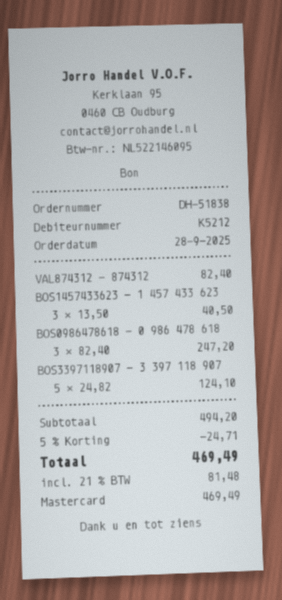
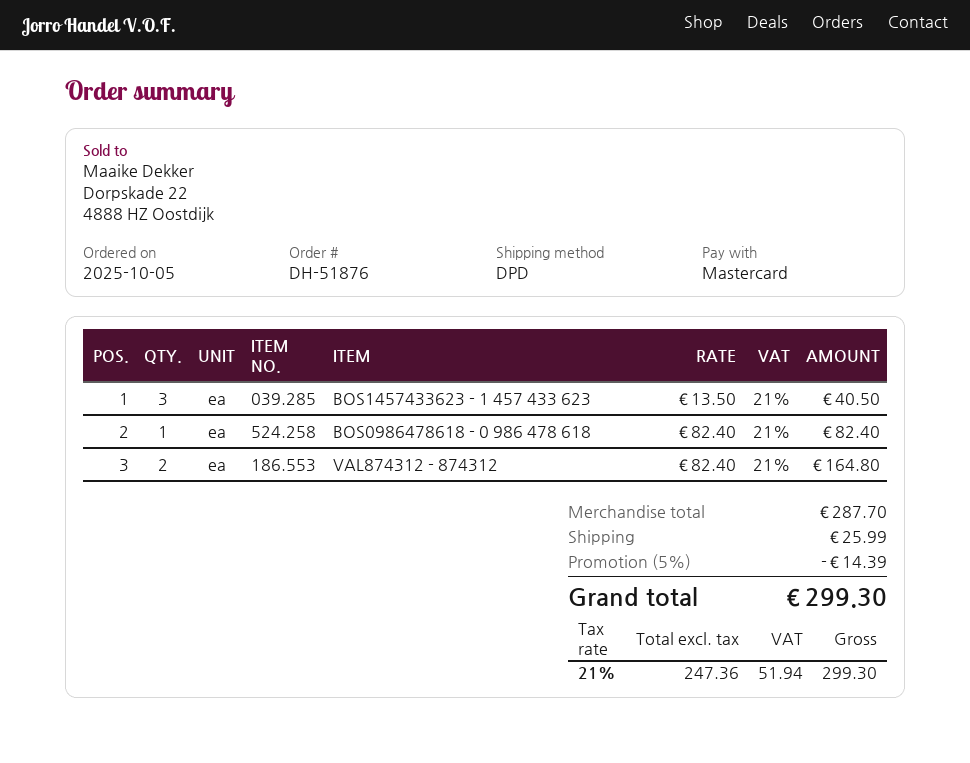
order number: DH-51838 -> DH-51876
order date: 2025-09-28 -> 2025-10-05
VAL874312 - 874312: 1 x 82.40 = 82.40 -> 2 x 82.40 = 164.80
BOS0986478618 - 0 986 478 618: 3 x 82.40 = 247.20 -> 1 x 82.40 = 82.40
BOS3397118907 - 3 397 118 907: 5 x 24.82 = 124.10 -> none
subtotal: 494.20 -> 287.70
discount: 5% = 24.71 -> 5% = 14.39
shipping: none -> 25.99
tax: 21% = 81.48 -> 21% = 51.94
total: 469.49 -> 299.30

